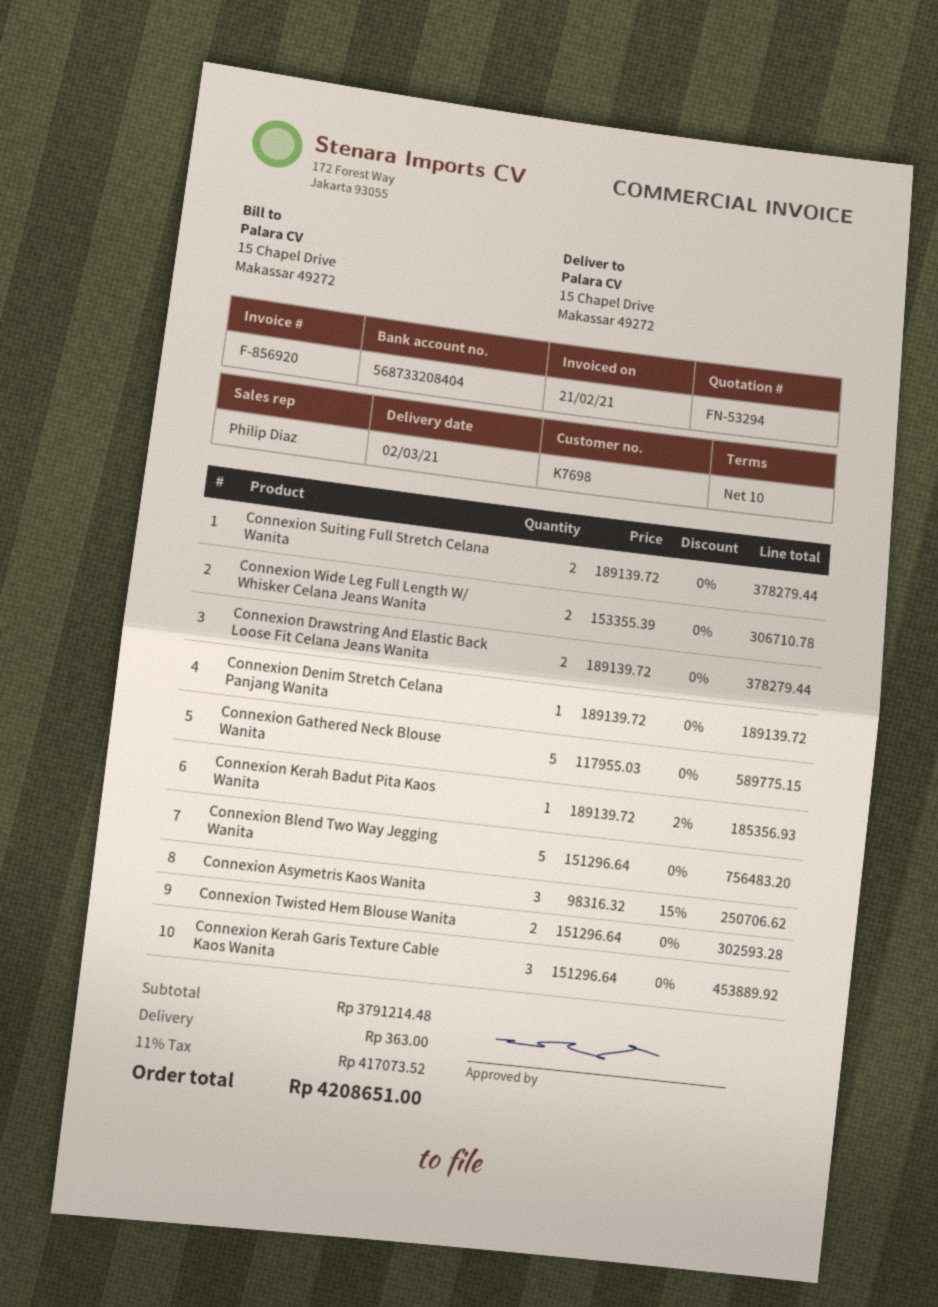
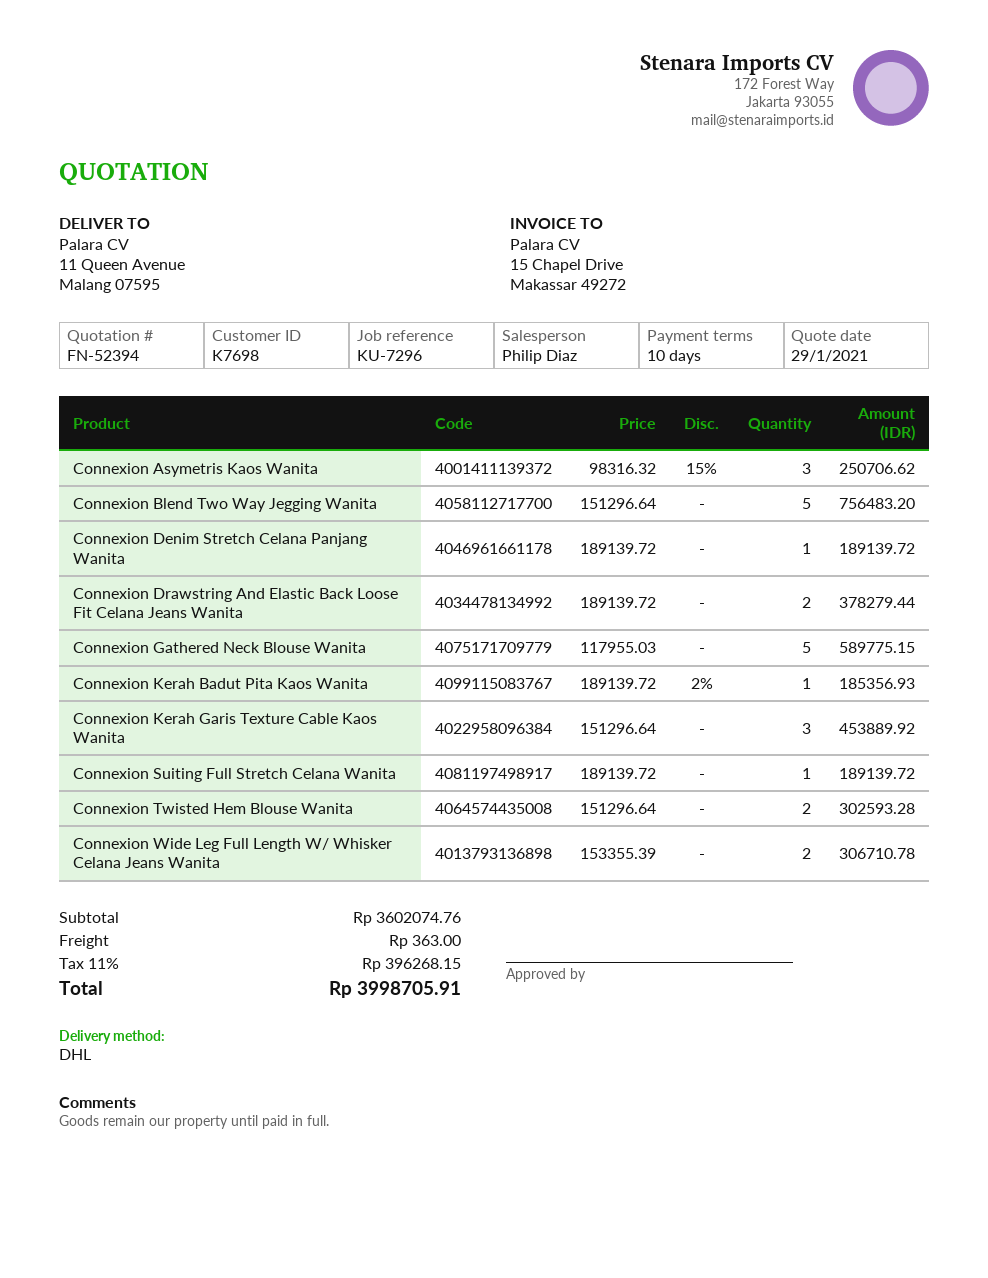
quote number: FN-53294 -> FN-52394
ship to: 15 Chapel Drive, Makassar 49272 -> 11 Queen Avenue, Malang 07595
Connexion Suiting Full Stretch Celana Wanita: 2 x 189139.72 = 378279.44 -> 1 x 189139.72 = 189139.72
subtotal: 3791214.48 -> 3602074.76
tax: 11% = 417073.52 -> 11% = 396268.15
total: 4208651.00 -> 3998705.91

